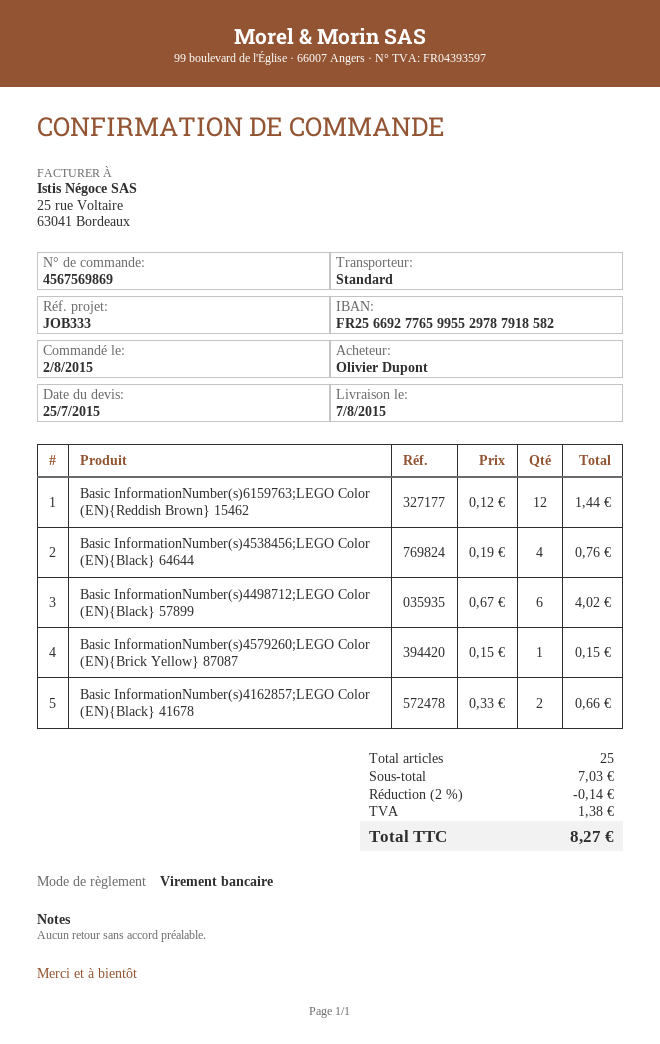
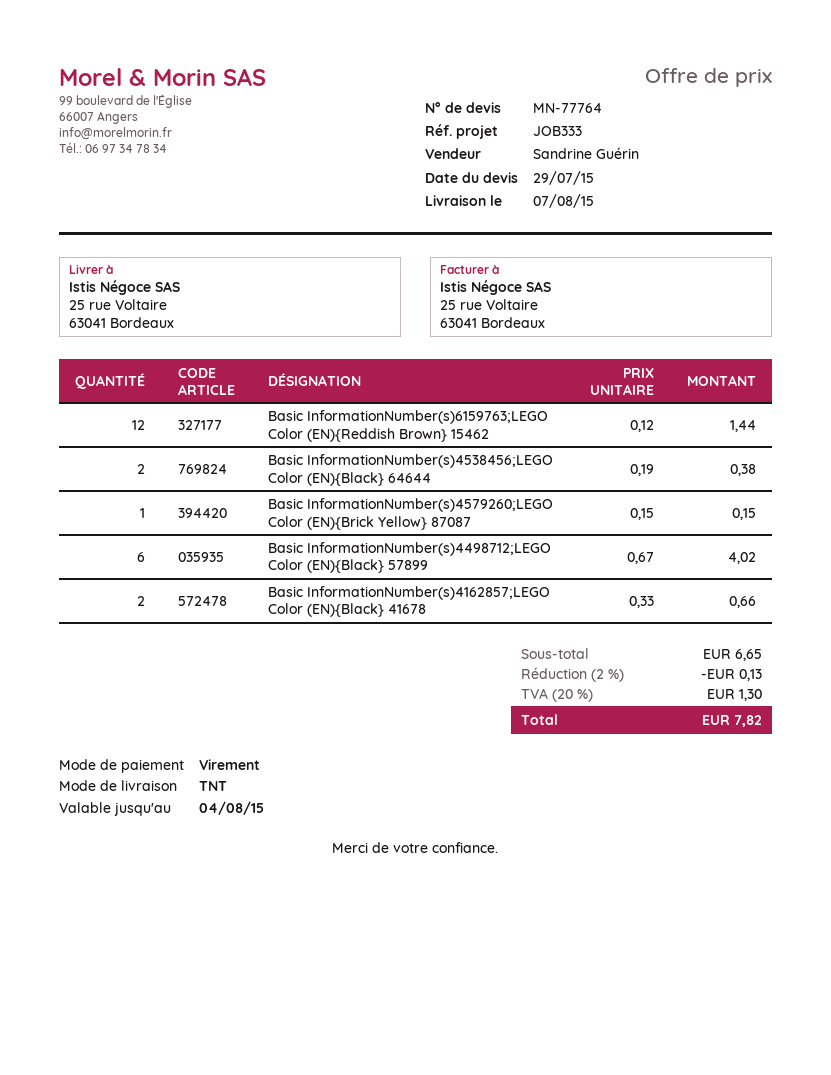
quote date: 2015-07-25 -> 2015-07-29
shipping method: standard -> TNT
Basic InformationNumber(s)4538456;LEGO Color (EN){Black} 64644: 4 x 0.19 = 0.76 -> 2 x 0.19 = 0.38
subtotal: 7.03 -> 6.65
discount: 2% = 0.14 -> 2% = 0.13
tax: 1.38 -> 1.30
total: 8.27 -> 7.82

